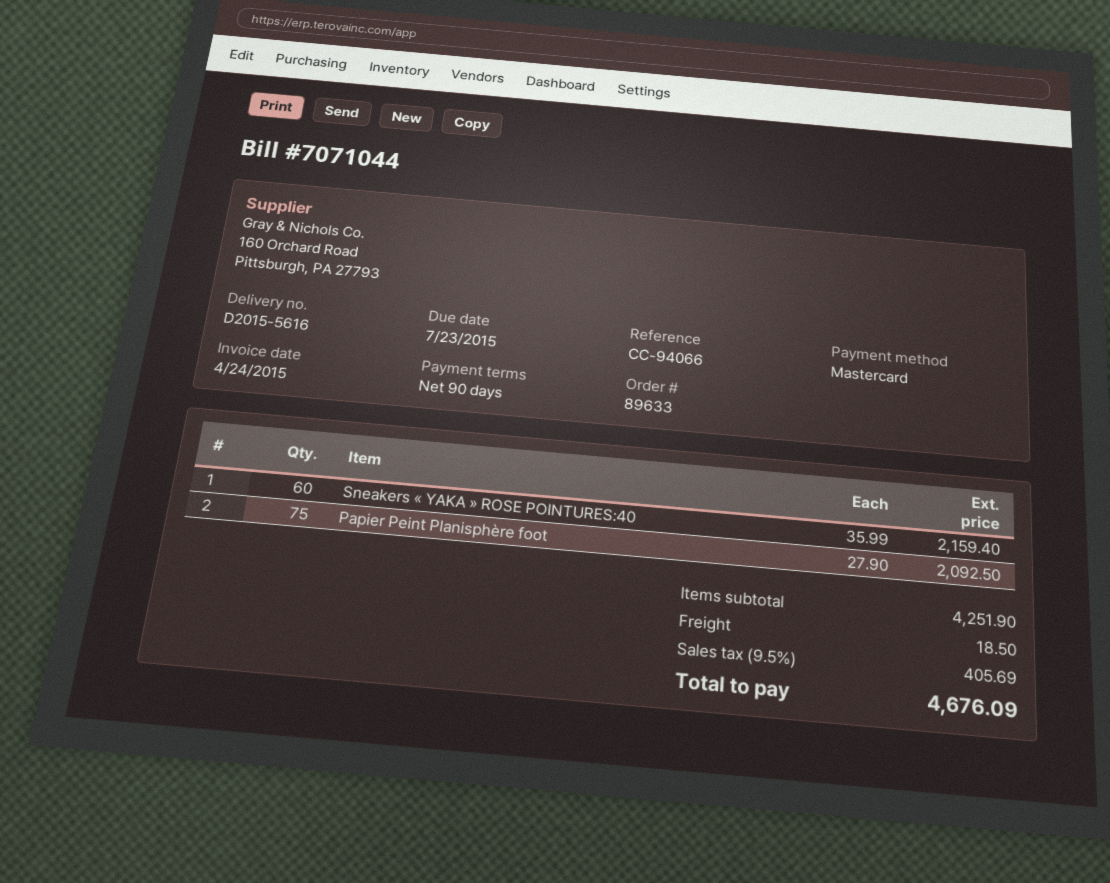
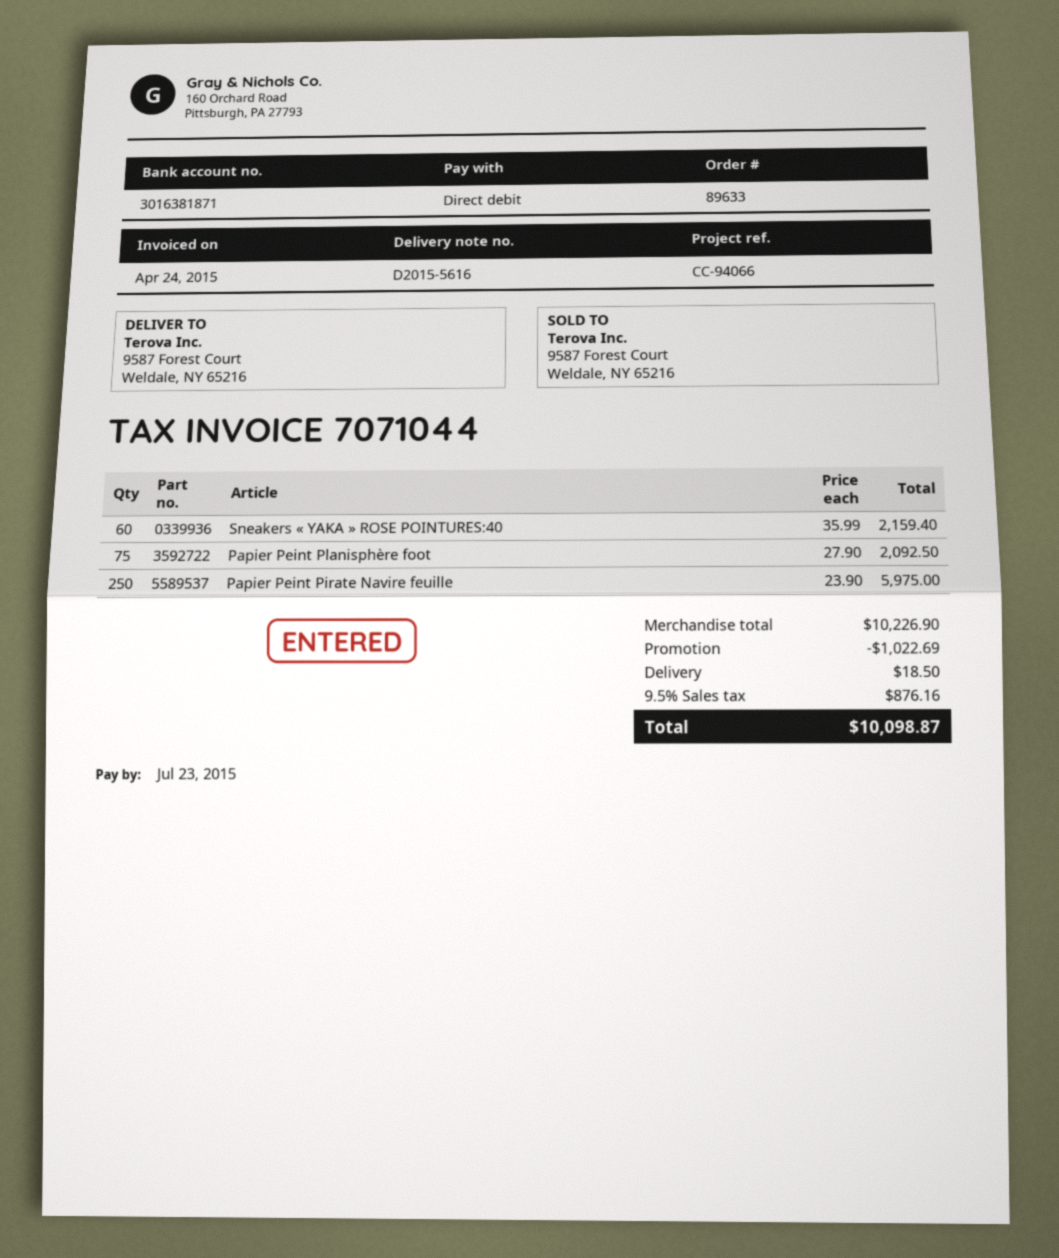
payment method: Mastercard -> direct debit
Papier Peint Pirate Navire feuille: none -> 250 x 23.90 = 5975.00
subtotal: 4251.90 -> 10226.90
discount: none -> 1022.69
tax: 9.5% = 405.69 -> 9.5% = 876.16
total: 4676.09 -> 10098.87

